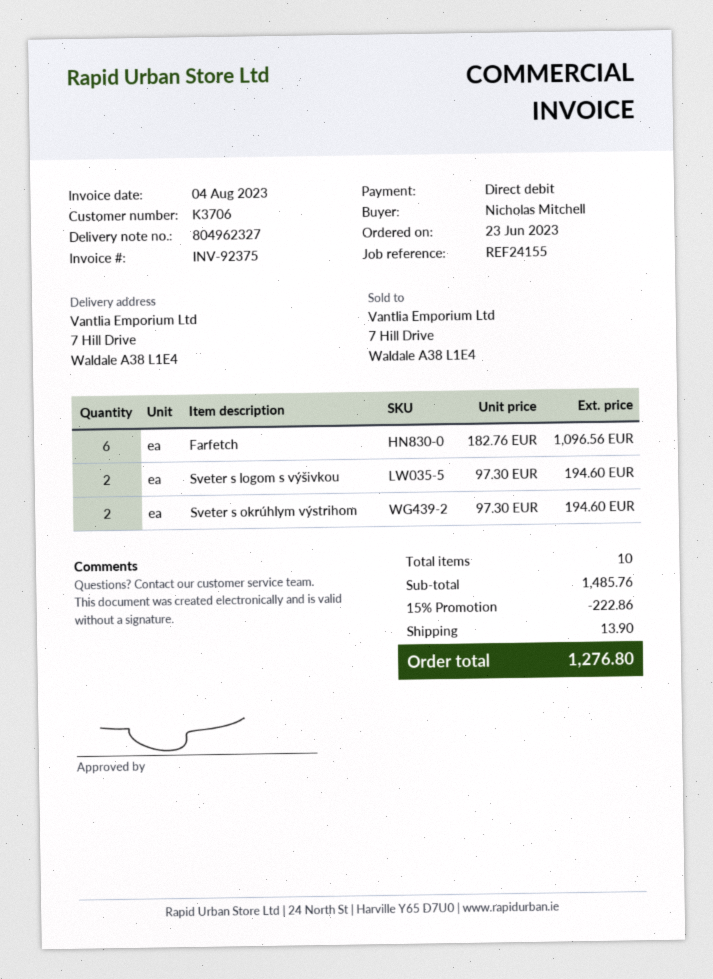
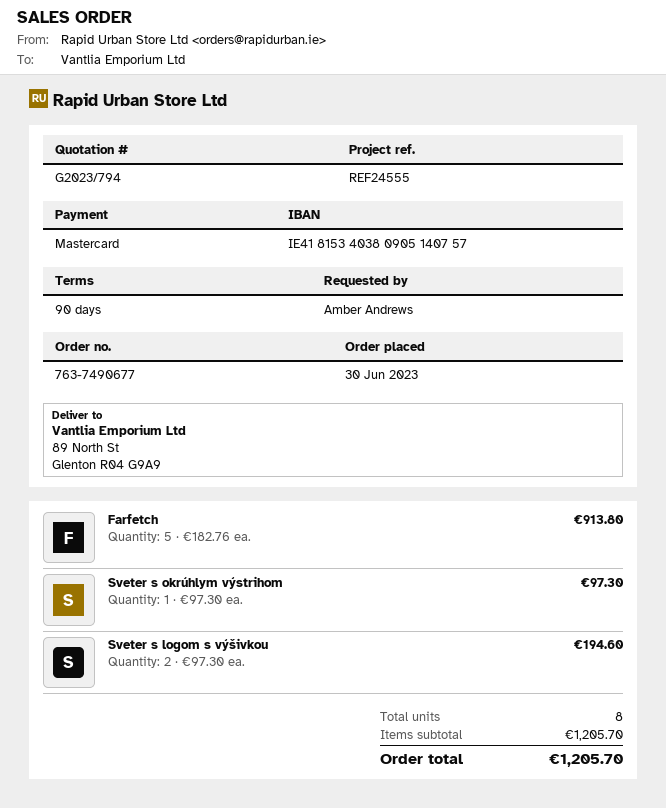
order date: 2023-06-23 -> 2023-06-30
reference: REF24155 -> REF24555
ordered by: Nicholas Mitchell -> Amber Andrews
payment method: direct debit -> Mastercard
ship to: 7 Hill Drive, Waldale A38 L1E4 -> 89 North St, Glenton R04 G9A9
Farfetch: 6 x 182.76 = 1096.56 -> 5 x 182.76 = 913.80
Sveter s okrúhlym výstrihom: 2 x 97.30 = 194.60 -> 1 x 97.30 = 97.30
total quantity: 10 -> 8
subtotal: 1485.76 -> 1205.70
discount: 15% = 222.86 -> none
shipping: 13.90 -> none
total: 1276.80 -> 1205.70

